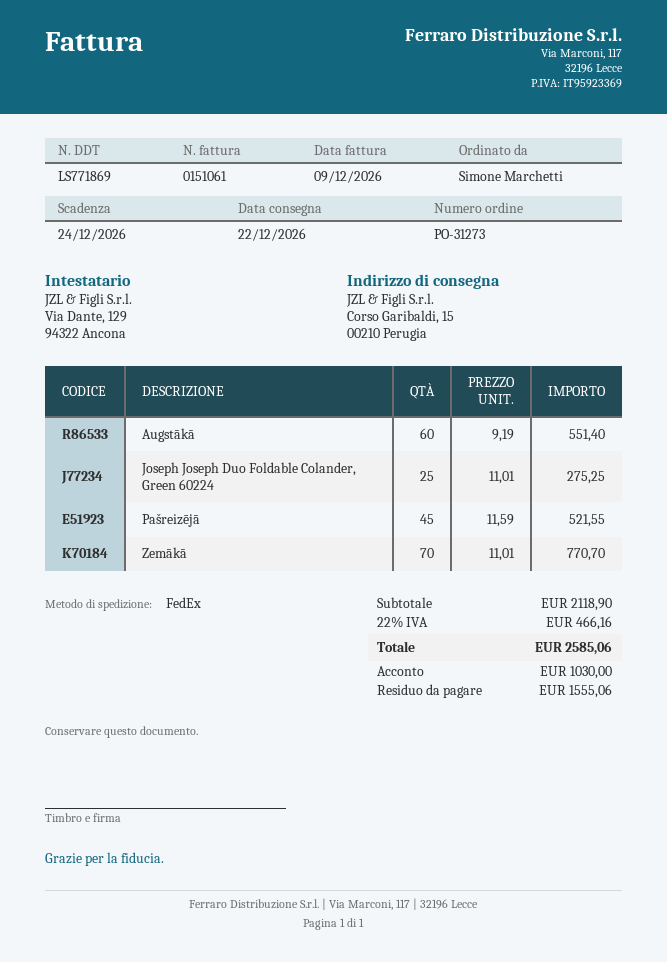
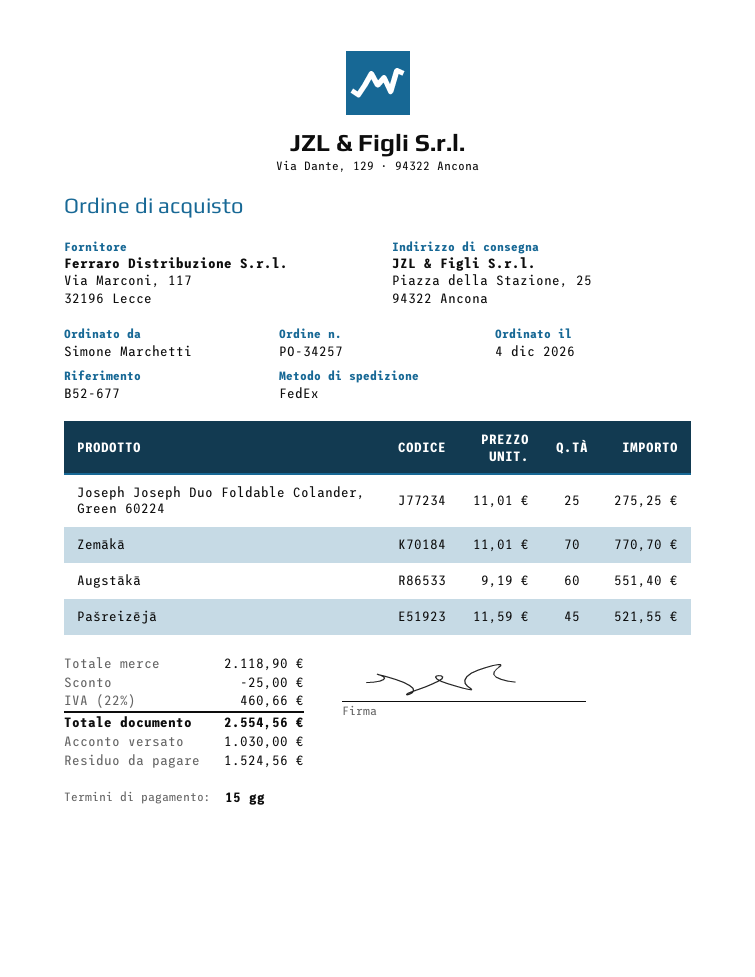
order number: PO-31273 -> PO-34257
ship to: Corso Garibaldi, 15, 00210 Perugia -> Piazza della Stazione, 25, 94322 Ancona
discount: none -> 25.00
tax: 22% = 466.16 -> 22% = 460.66
total: 2585.06 -> 2554.56
balance: 1555.06 -> 1524.56

